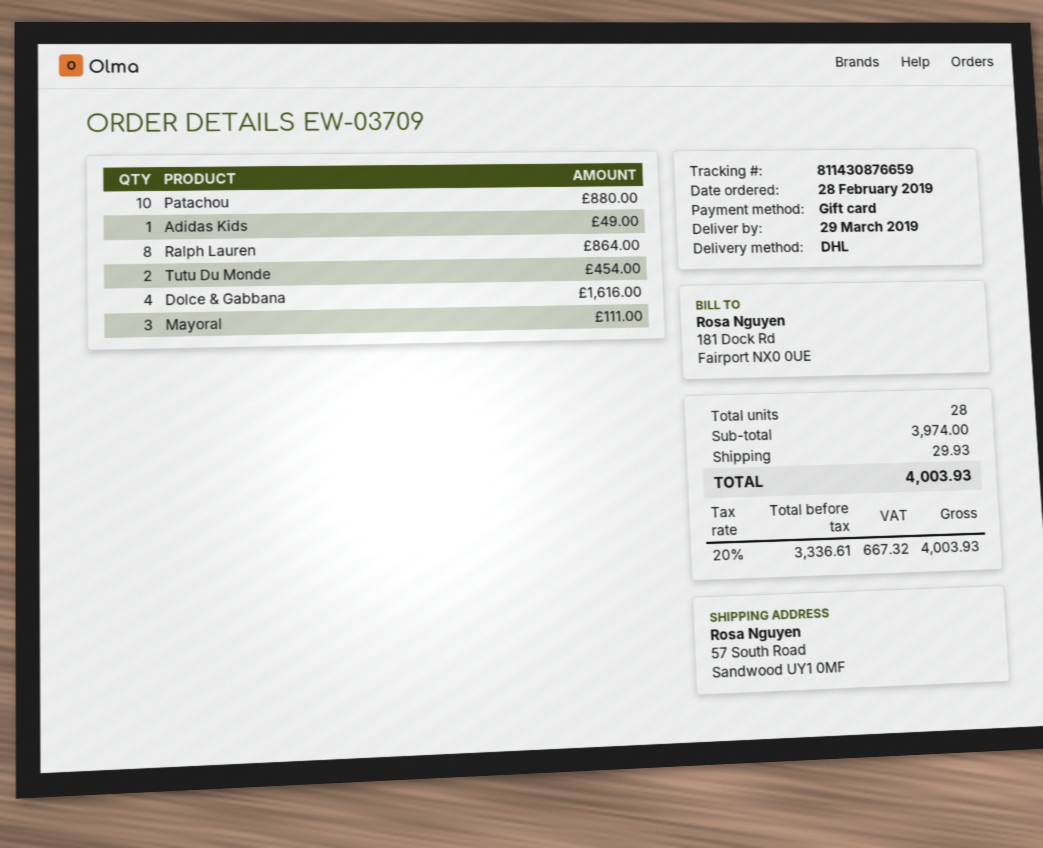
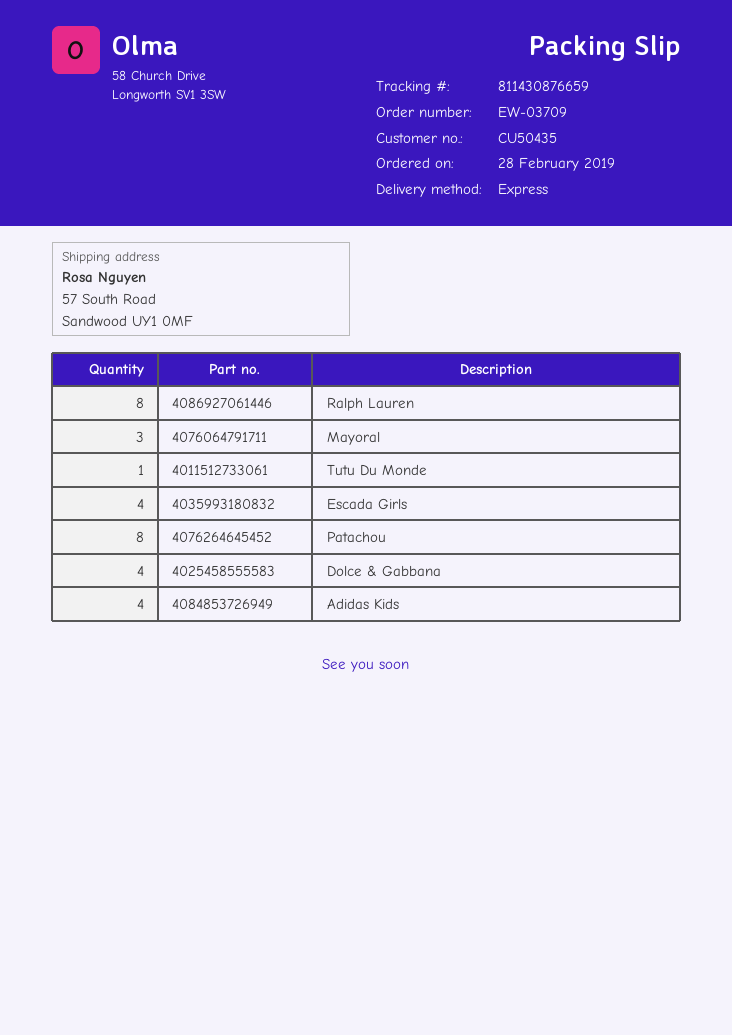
shipping method: DHL -> express
Patachou: 10 -> 8
Adidas Kids: 1 -> 4
Tutu Du Monde: 2 -> 1
Escada Girls: none -> 4

